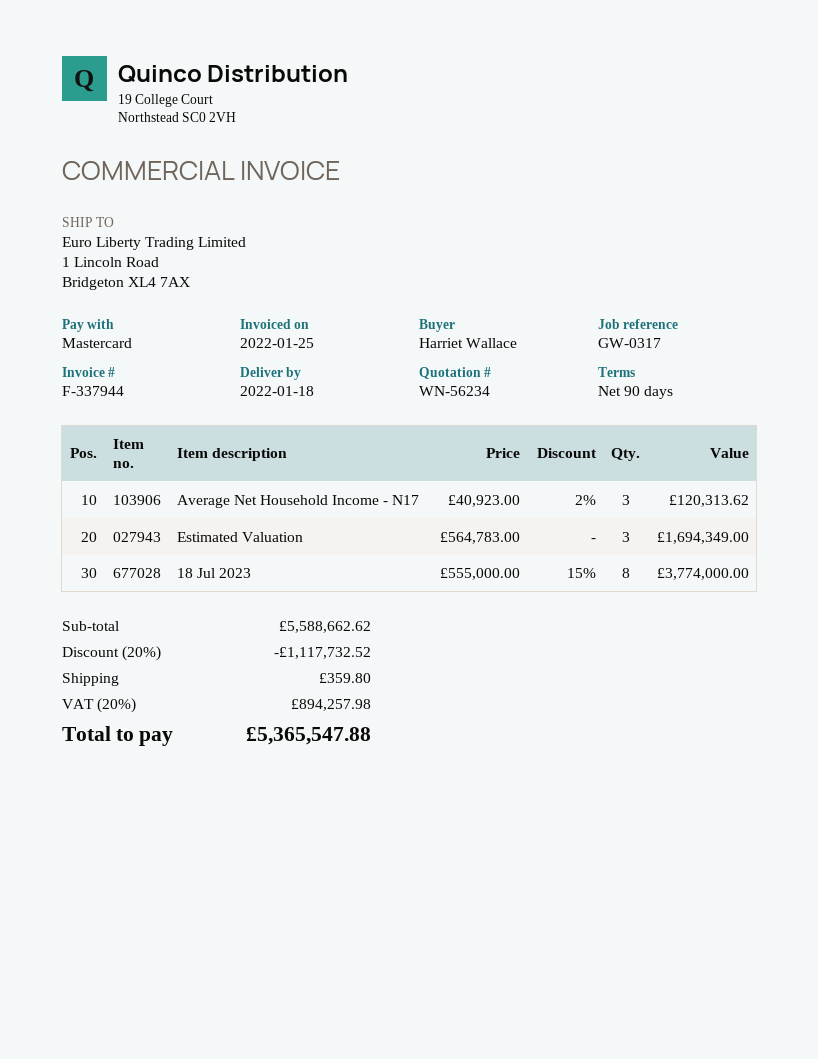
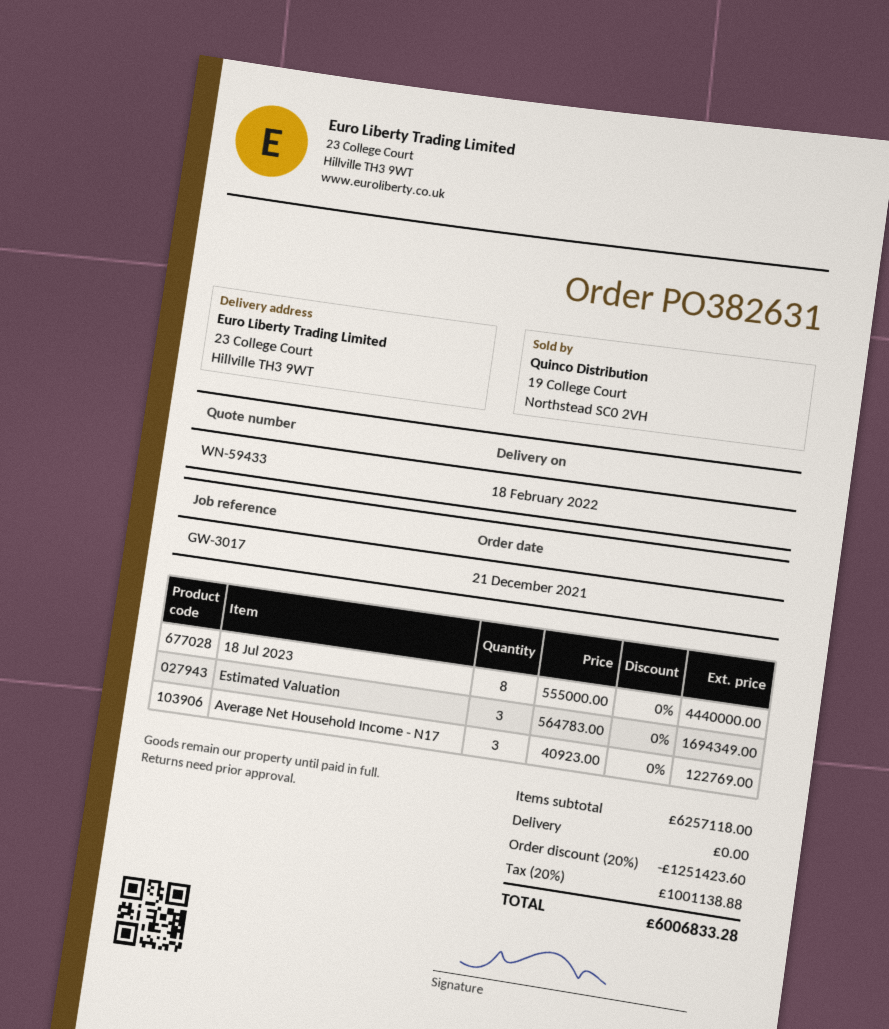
quote number: WN-56234 -> WN-59433
delivery date: 2022-01-18 -> 2022-02-18
reference: GW-0317 -> GW-3017
ship to: 1 Lincoln Road, Bridgeton XL4 7AX -> 23 College Court, Hillville TH3 9WT
Average Net Household Income - N17: 3 x 40923.00 - 2% = 120313.62 -> 3 x 40923.00 = 122769.00
18 Jul 2023: 8 x 555000.00 - 15% = 3774000.00 -> 8 x 555000.00 = 4440000.00
subtotal: 5588662.62 -> 6257118.00
discount: 20% = 1117732.52 -> 20% = 1251423.60
shipping: 359.80 -> 0.00
tax: 20% = 894257.98 -> 20% = 1001138.88
total: 5365547.88 -> 6006833.28

